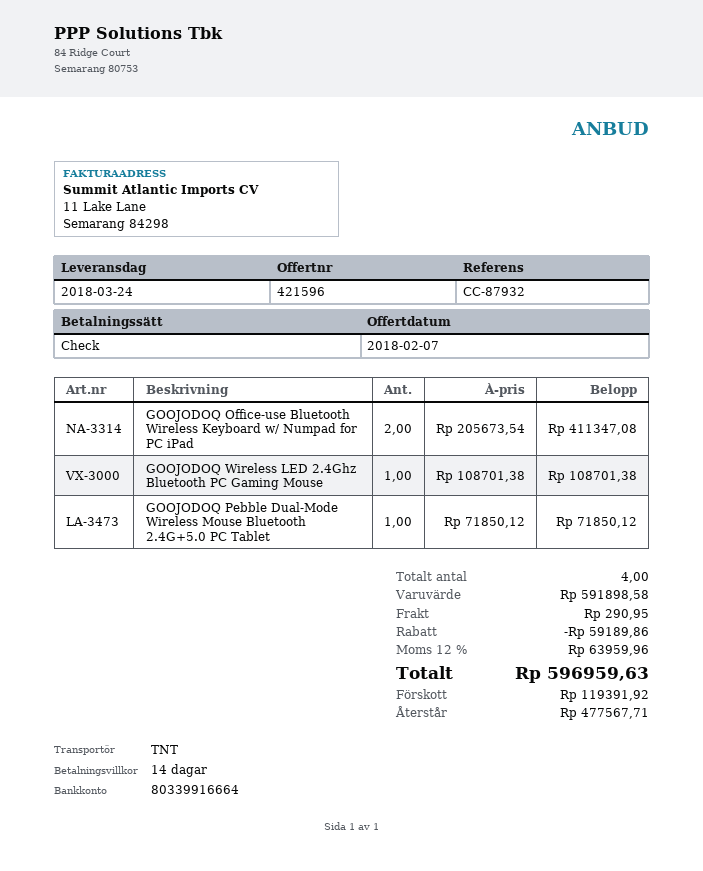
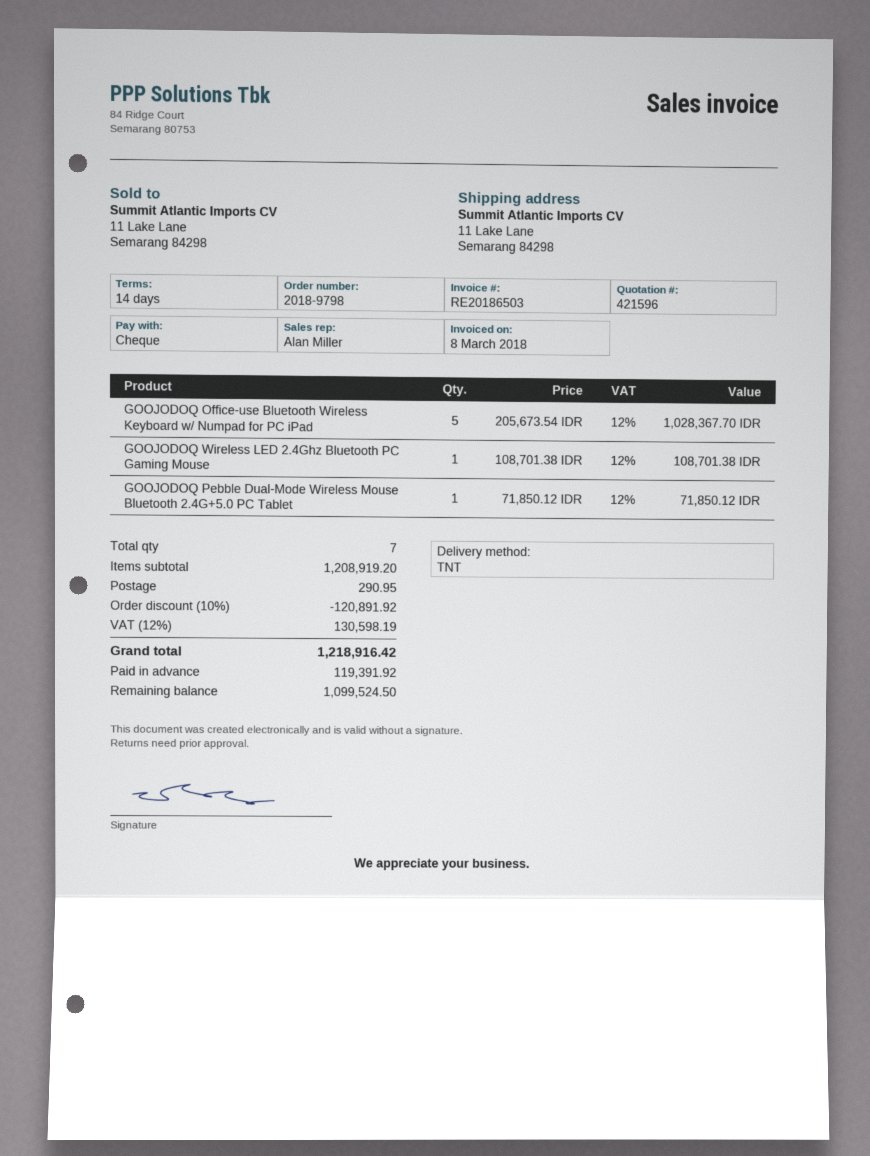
GOOJODOQ Office-use Bluetooth Wireless Keyboard w/ Numpad for PC iPad: 2 x 205673.54 = 411347.08 -> 5 x 205673.54 = 1028367.70
total quantity: 4 -> 7
subtotal: 591898.58 -> 1208919.20
discount: 59189.86 -> 120891.92
tax: 12% = 63959.96 -> 12% = 130598.19
total: 596959.63 -> 1218916.42
balance: 477567.71 -> 1099524.50

